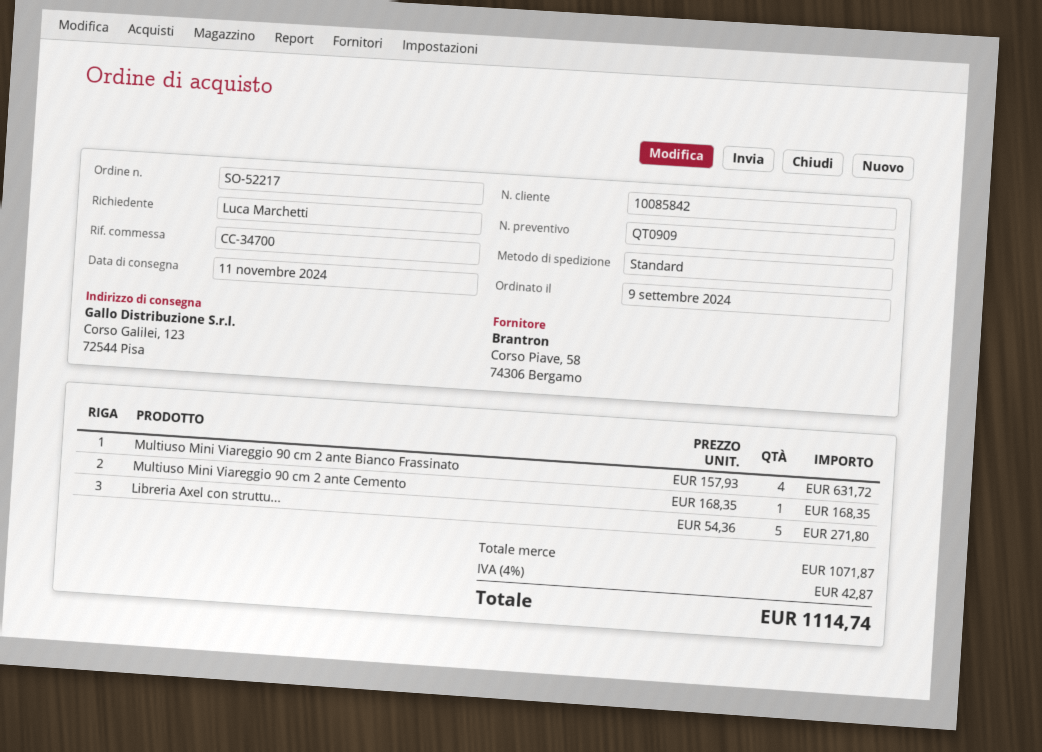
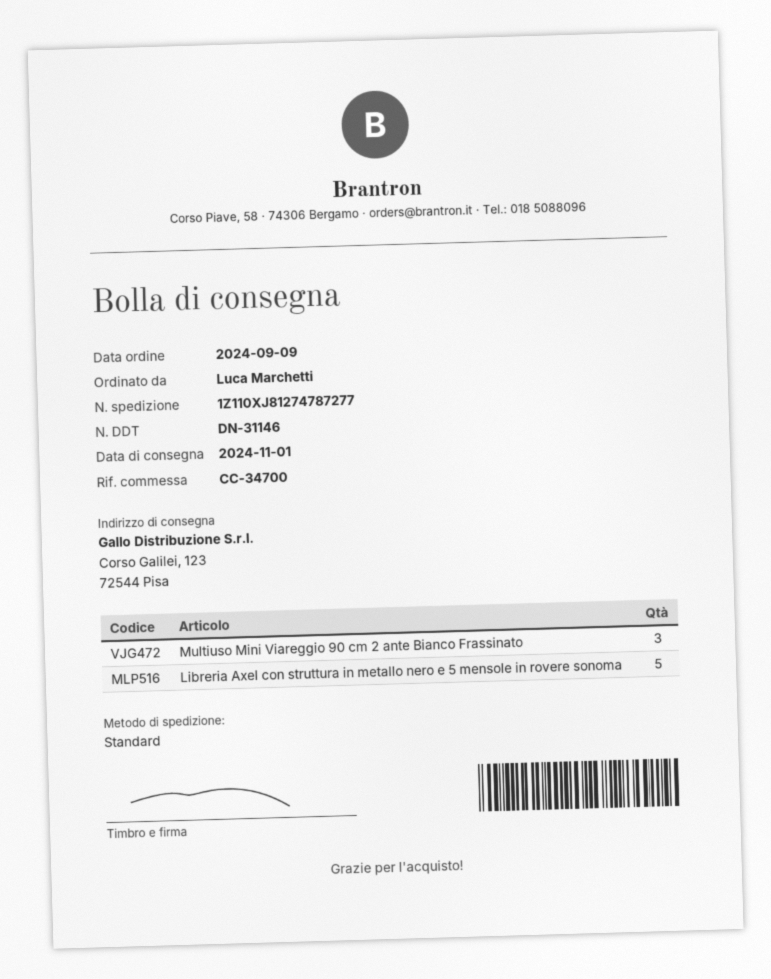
delivery date: 2024-11-11 -> 2024-11-01
Multiuso Mini Viareggio 90 cm 2 ante Bianco Frassinato: 4 -> 3
Multiuso Mini Viareggio 90 cm 2 ante Cemento: 1 -> none

